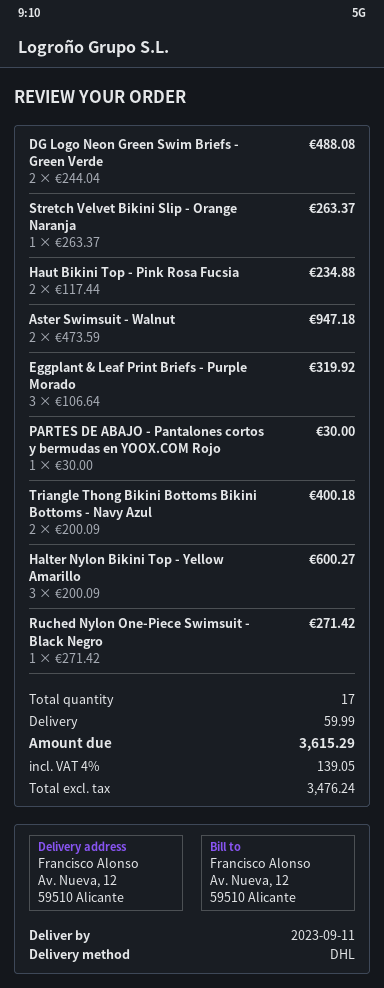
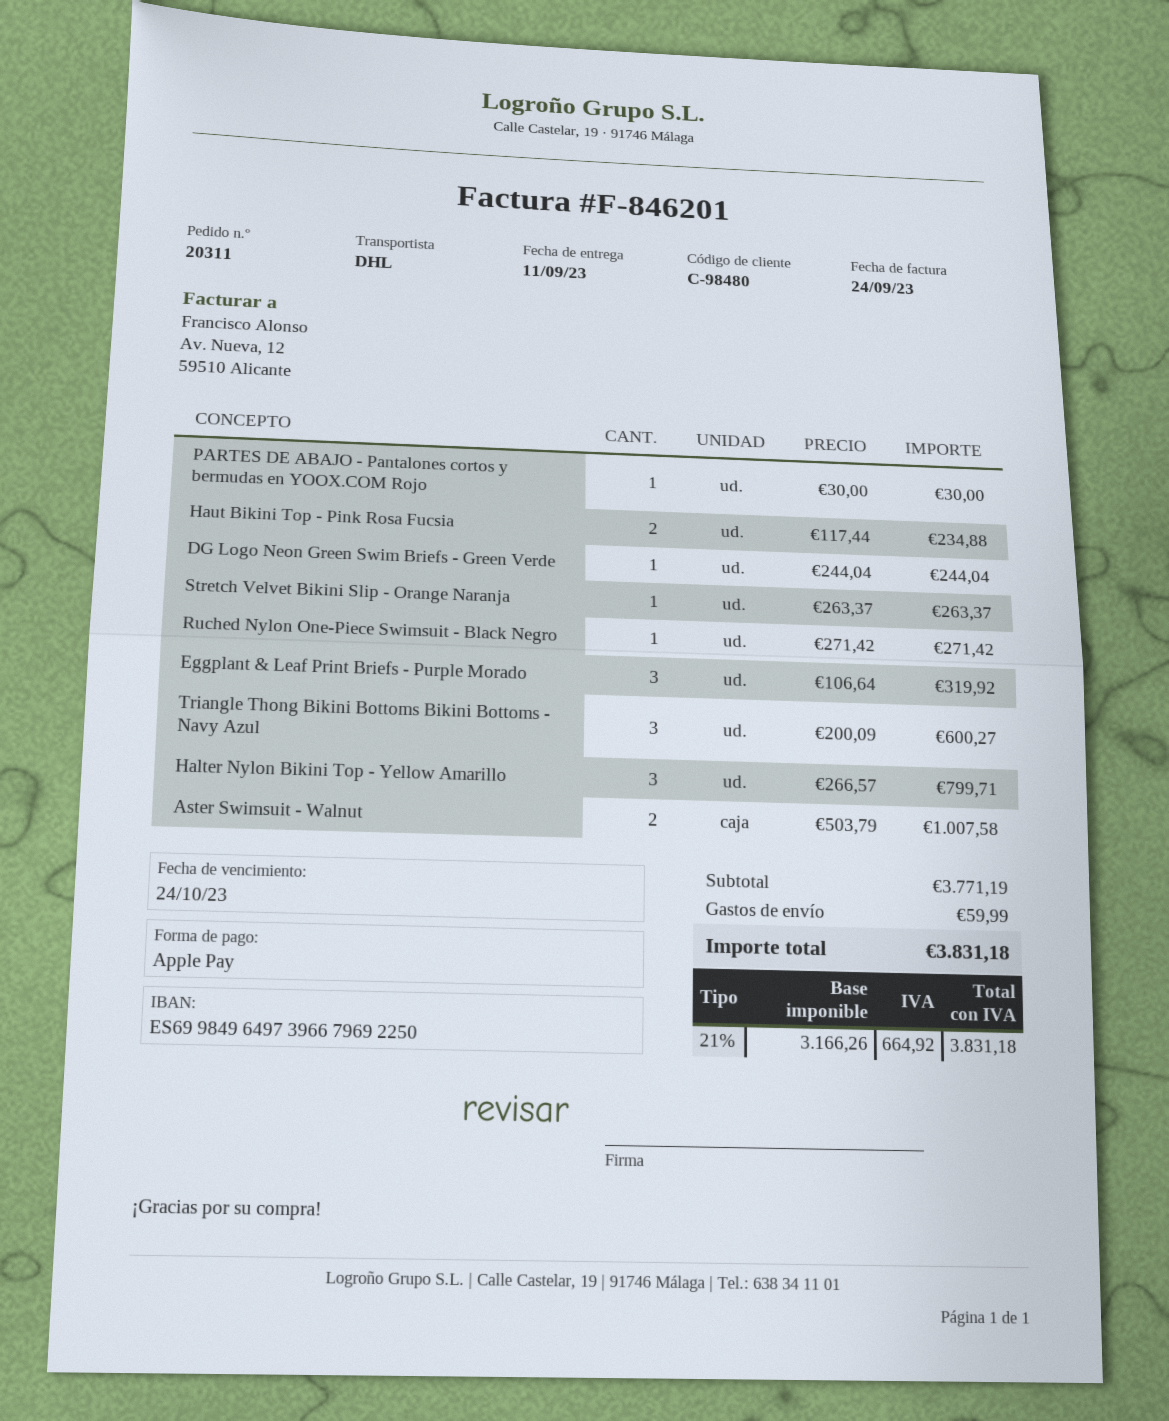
DG Logo Neon Green Swim Briefs - Green Verde: 2 x 244.04 = 488.08 -> 1 x 244.04 = 244.04
Aster Swimsuit - Walnut: 2 x 473.59 = 947.18 -> 2 x 503.79 = 1007.58
Triangle Thong Bikini Bottoms Bikini Bottoms - Navy Azul: 2 x 200.09 = 400.18 -> 3 x 200.09 = 600.27
Halter Nylon Bikini Top - Yellow Amarillo: 3 x 200.09 = 600.27 -> 3 x 266.57 = 799.71
net: 3476.24 -> 3166.26
tax: 4% = 139.05 -> 21% = 664.92
total: 3615.29 -> 3831.18

